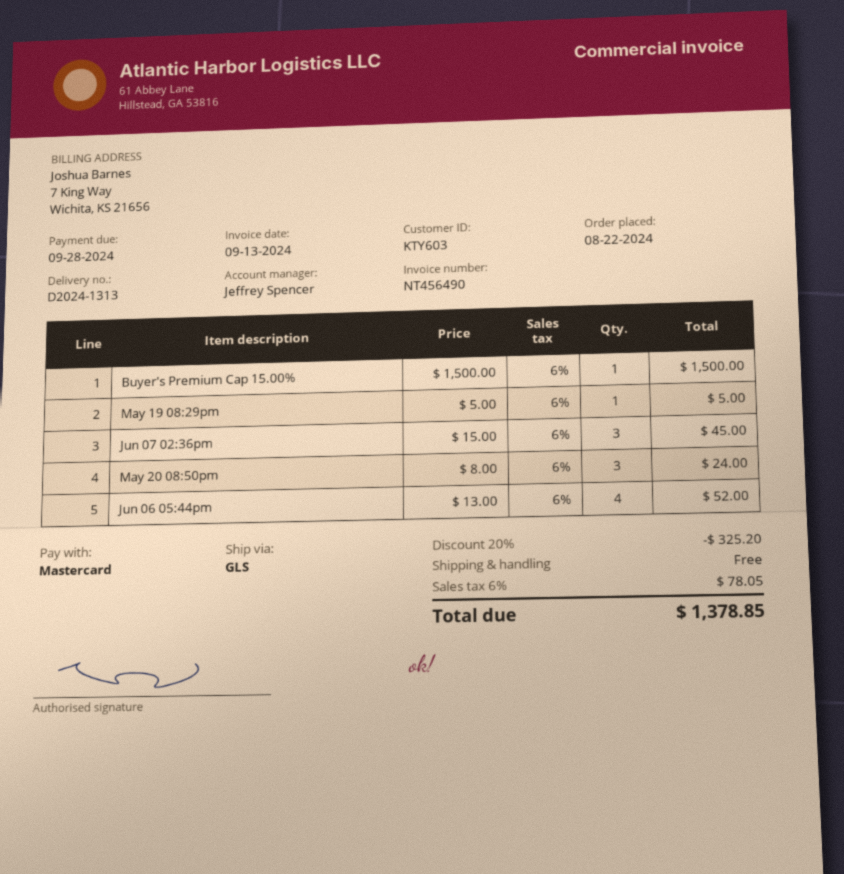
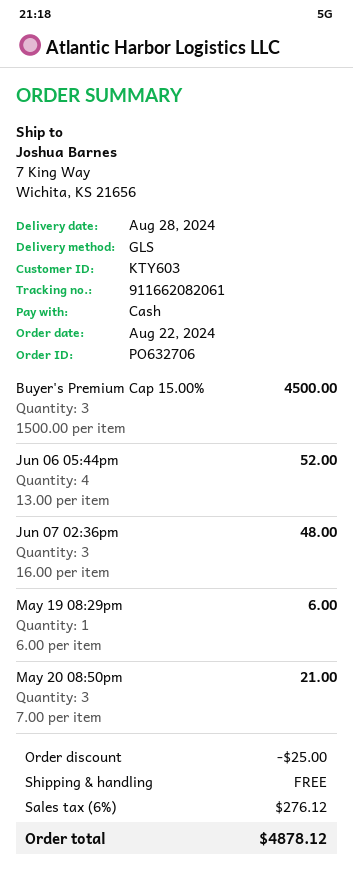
payment method: Mastercard -> cash
Buyer's Premium Cap 15.00%: 1 x 1500.00 = 1500.00 -> 3 x 1500.00 = 4500.00
May 19 08:29pm: 1 x 5.00 = 5.00 -> 1 x 6.00 = 6.00
Jun 07 02:36pm: 3 x 15.00 = 45.00 -> 3 x 16.00 = 48.00
May 20 08:50pm: 3 x 8.00 = 24.00 -> 3 x 7.00 = 21.00
discount: 325.20 -> 25.00
tax: 6% = 78.05 -> 6% = 276.12
total: 1378.85 -> 4878.12

